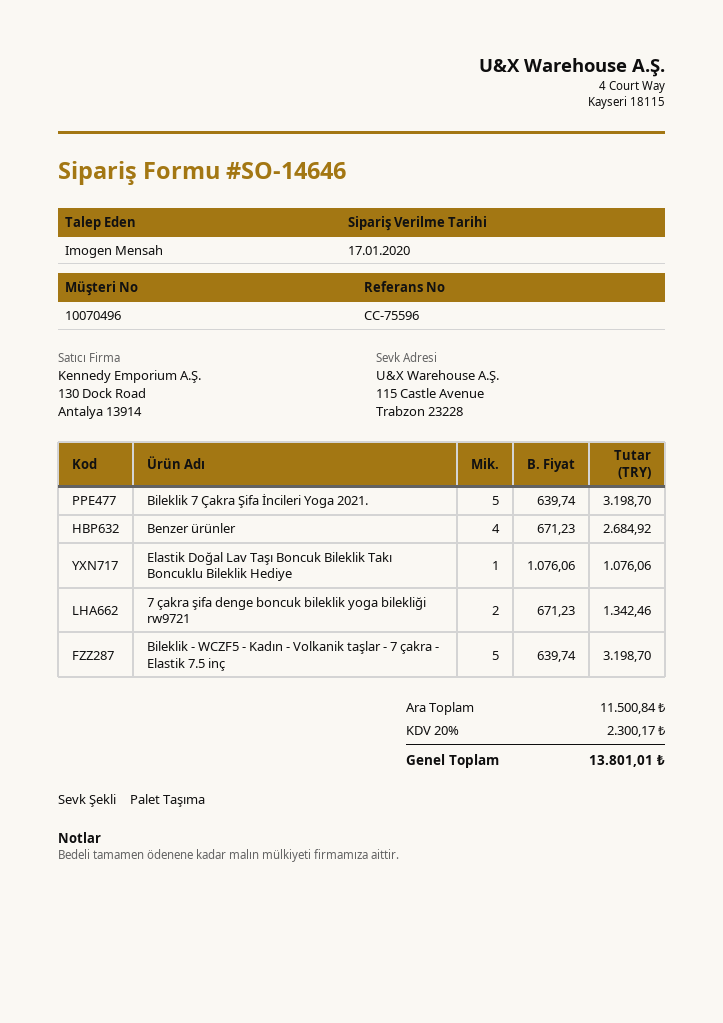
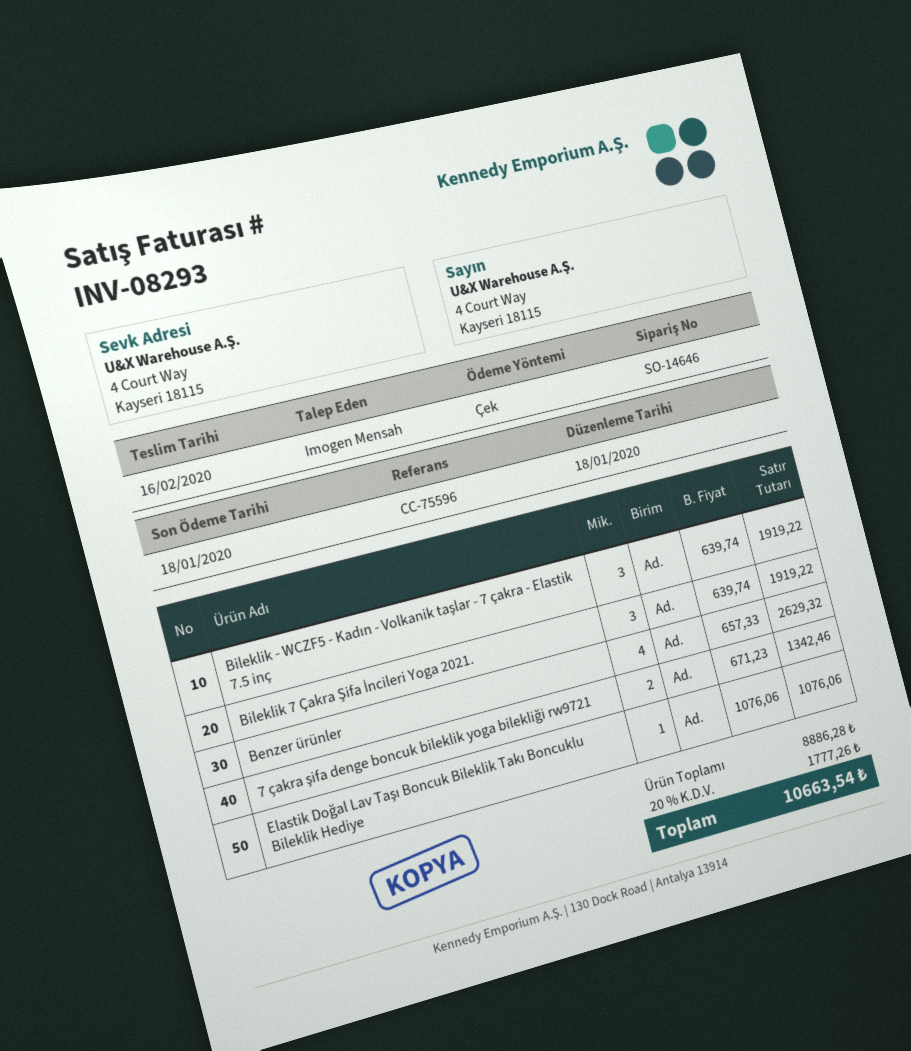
ship to: 115 Castle Avenue, Trabzon 23228 -> 4 Court Way, Kayseri 18115
Bileklik 7 Çakra Şifa İncileri Yoga 2021.: 5 x 639.74 = 3198.70 -> 3 x 639.74 = 1919.22
Benzer ürünler: 4 x 671.23 = 2684.92 -> 4 x 657.33 = 2629.32
Bileklik - WCZF5 - Kadın - Volkanik taşlar - 7 çakra - Elastik 7.5 inç: 5 x 639.74 = 3198.70 -> 3 x 639.74 = 1919.22
subtotal: 11500.84 -> 8886.28
tax: 20% = 2300.17 -> 20% = 1777.26
total: 13801.01 -> 10663.54

